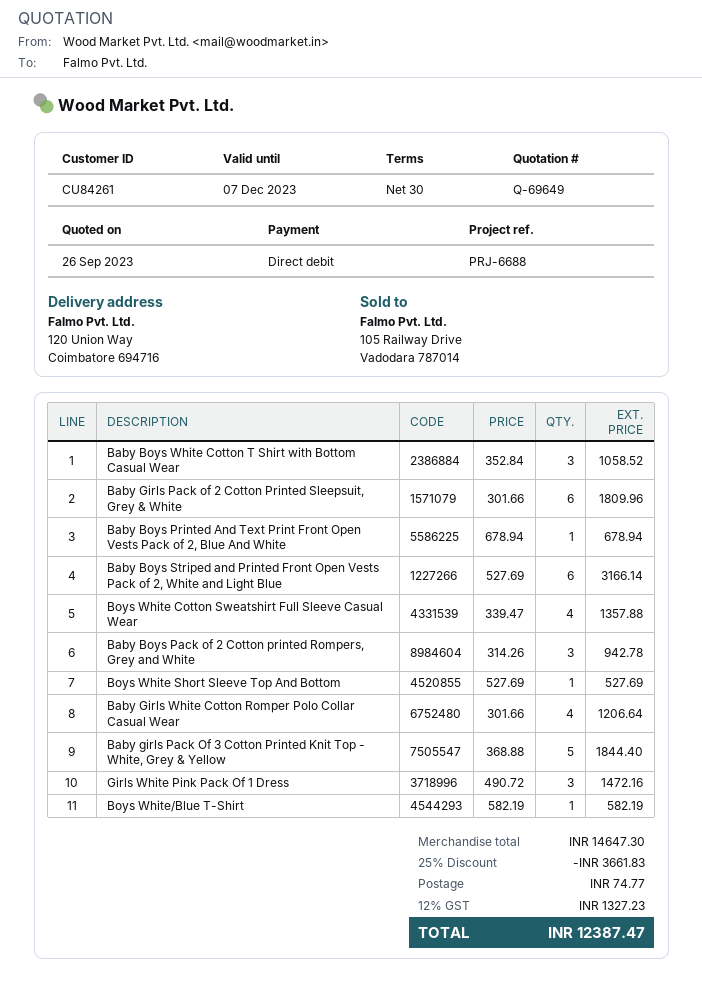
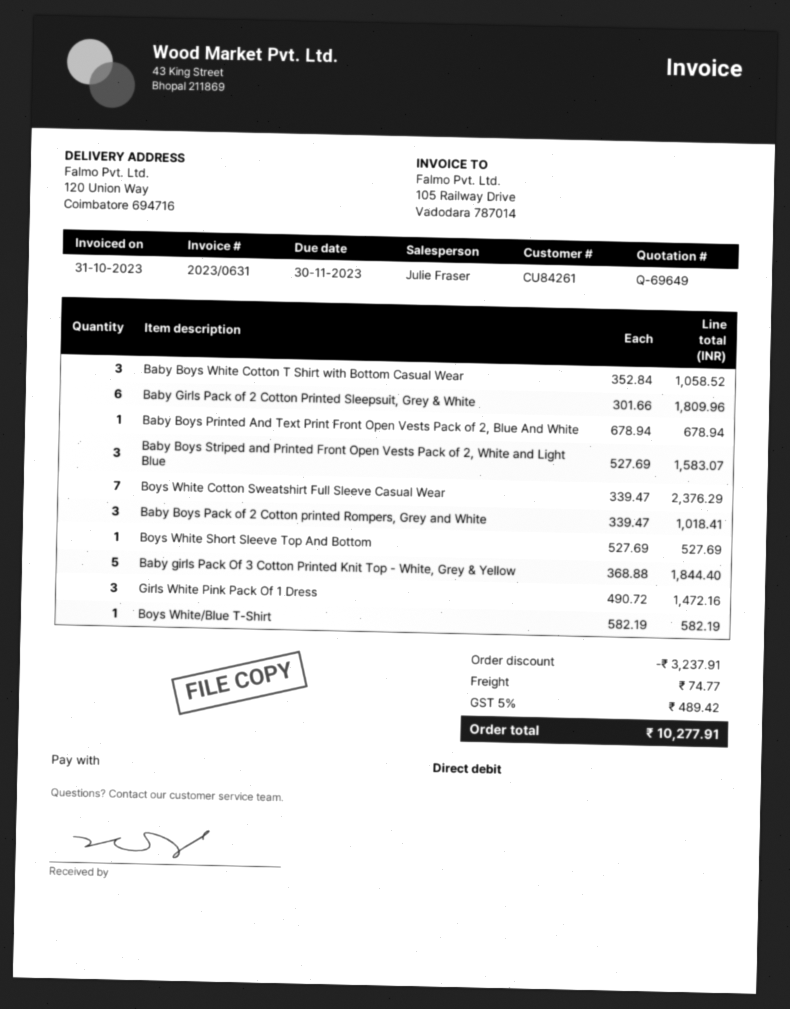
Baby Boys Striped and Printed Front Open Vests Pack of 2, White and Light Blue: 6 x 527.69 = 3166.14 -> 3 x 527.69 = 1583.07
Boys White Cotton Sweatshirt Full Sleeve Casual Wear: 4 x 339.47 = 1357.88 -> 7 x 339.47 = 2376.29
Baby Boys Pack of 2 Cotton printed Rompers, Grey and White: 3 x 314.26 = 942.78 -> 3 x 339.47 = 1018.41
Baby Girls White Cotton Romper Polo Collar Casual Wear: 4 x 301.66 = 1206.64 -> none
discount: 3661.83 -> 3237.91
tax: 12% = 1327.23 -> 5% = 489.42
total: 12387.47 -> 10277.91

